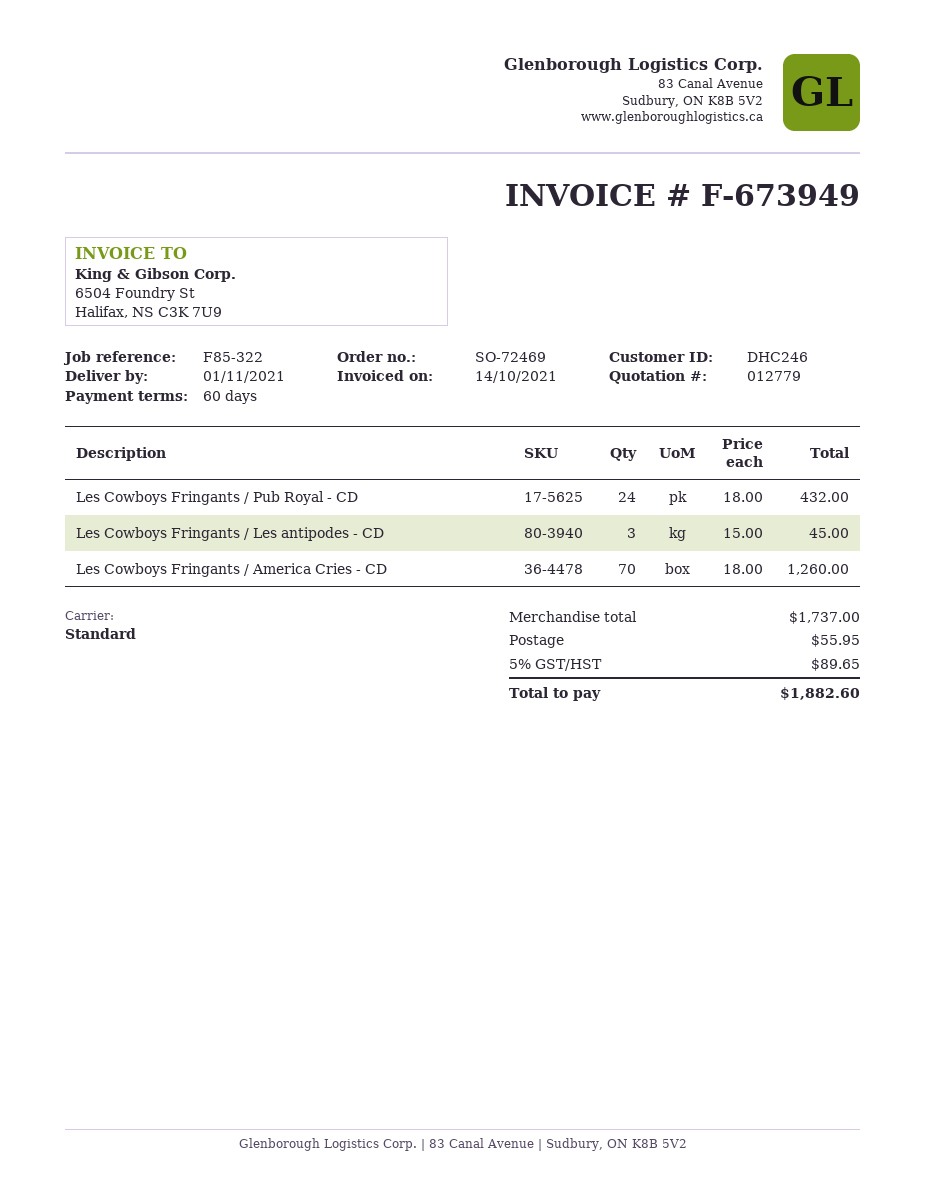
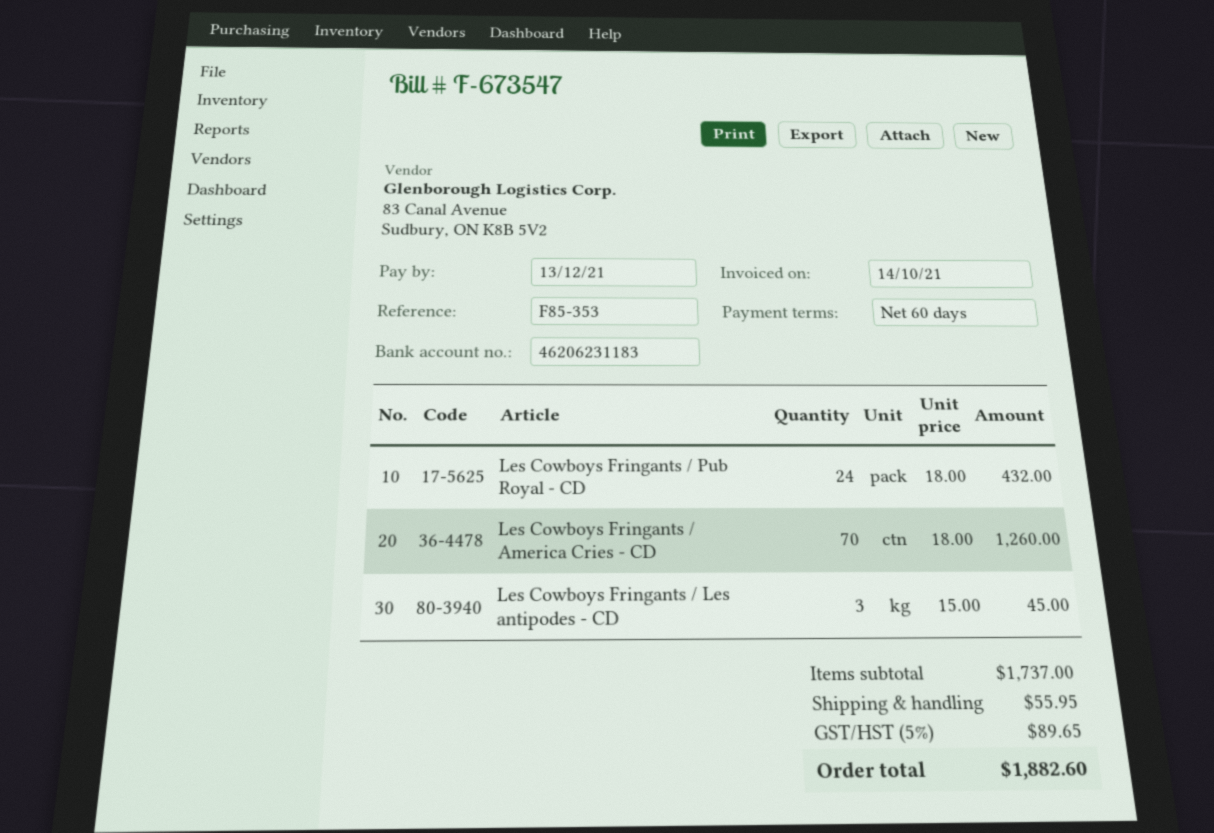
invoice number: F-673949 -> F-673547
reference: F85-322 -> F85-353

